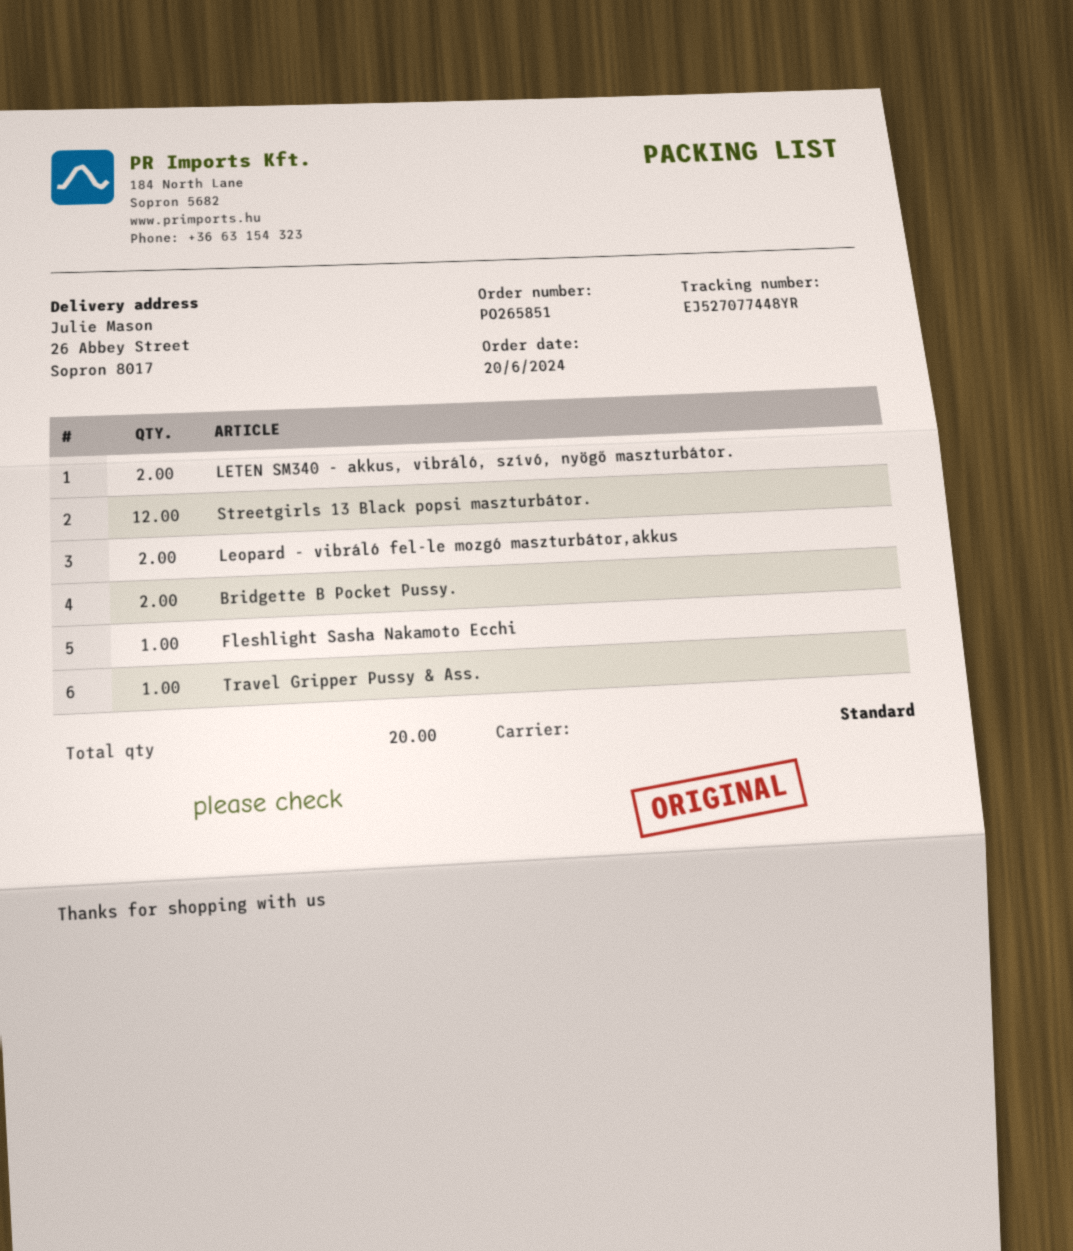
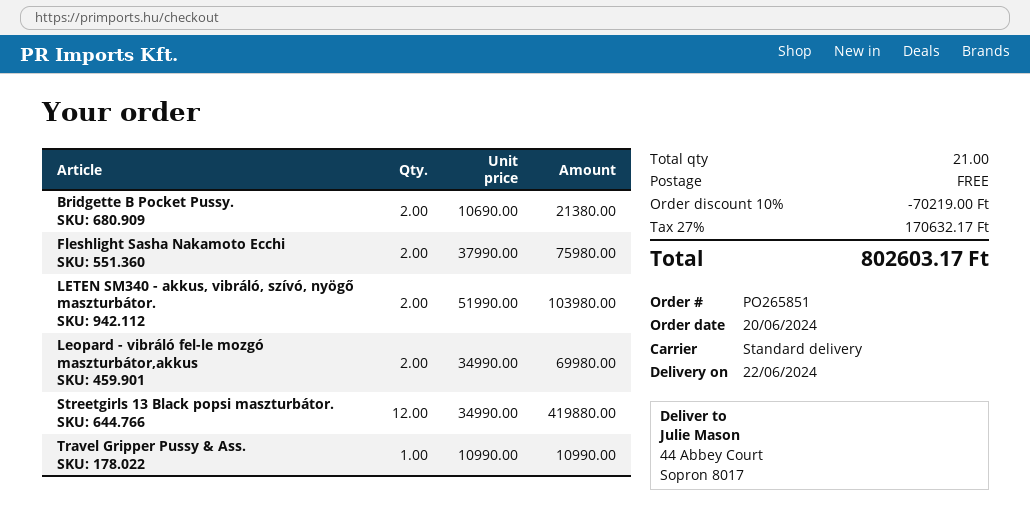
ship to: 26 Abbey Street, Sopron 8017 -> 44 Abbey Court, Sopron 8017
Fleshlight Sasha Nakamoto Ecchi: 1 -> 2
total quantity: 20 -> 21

